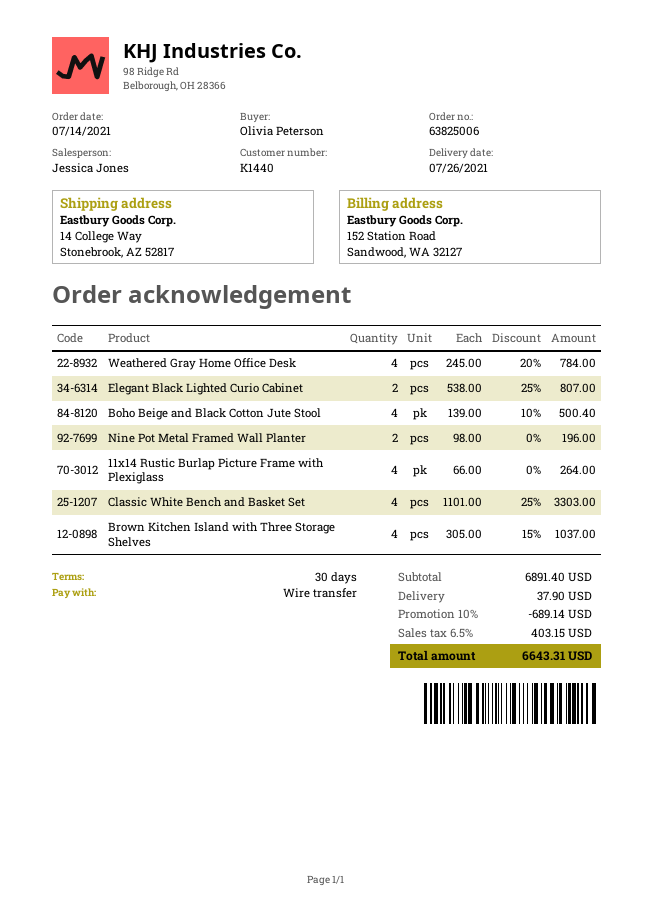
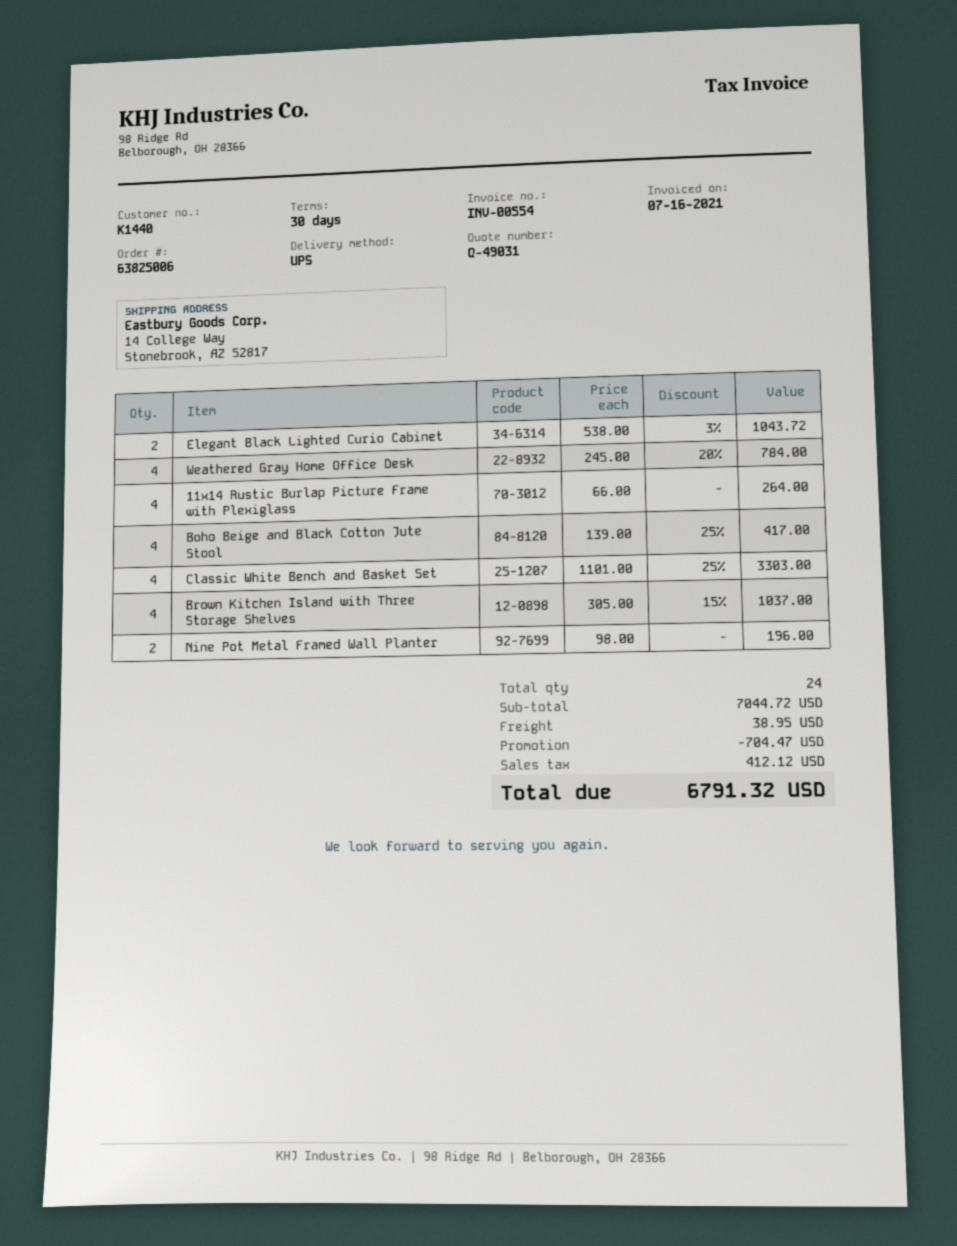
Elegant Black Lighted Curio Cabinet: 2 x 538.00 - 25% = 807.00 -> 2 x 538.00 - 3% = 1043.72
Boho Beige and Black Cotton Jute Stool: 4 x 139.00 - 10% = 500.40 -> 4 x 139.00 - 25% = 417.00
subtotal: 6891.40 -> 7044.72
discount: 689.14 -> 704.47
shipping: 37.90 -> 38.95
tax: 403.15 -> 412.12
total: 6643.31 -> 6791.32

